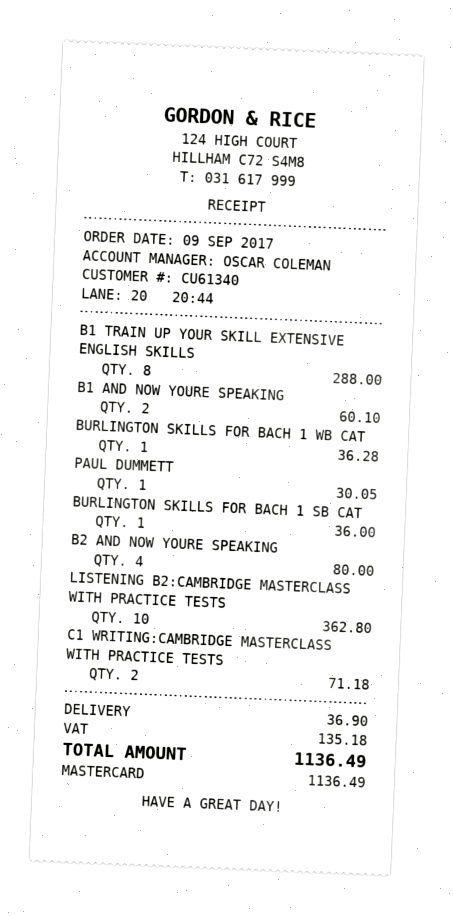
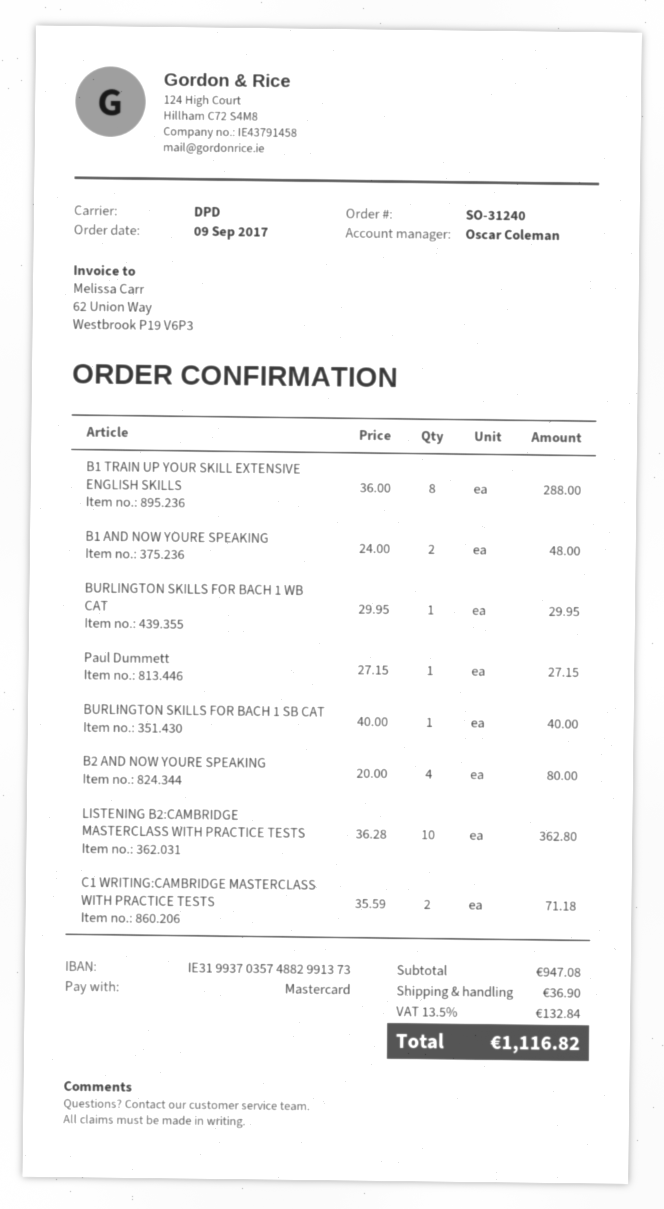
B1 AND NOW YOURE SPEAKING: 2 for 60.10 -> 2 for 48.00
BURLINGTON SKILLS FOR BACH 1 WB CAT: 1 for 36.28 -> 1 for 29.95
PAUL DUMMETT: 1 for 30.05 -> 1 for 27.15
BURLINGTON SKILLS FOR BACH 1 SB CAT: 1 for 36.00 -> 1 for 40.00
tax: 135.18 -> 132.84
total: 1136.49 -> 1116.82

